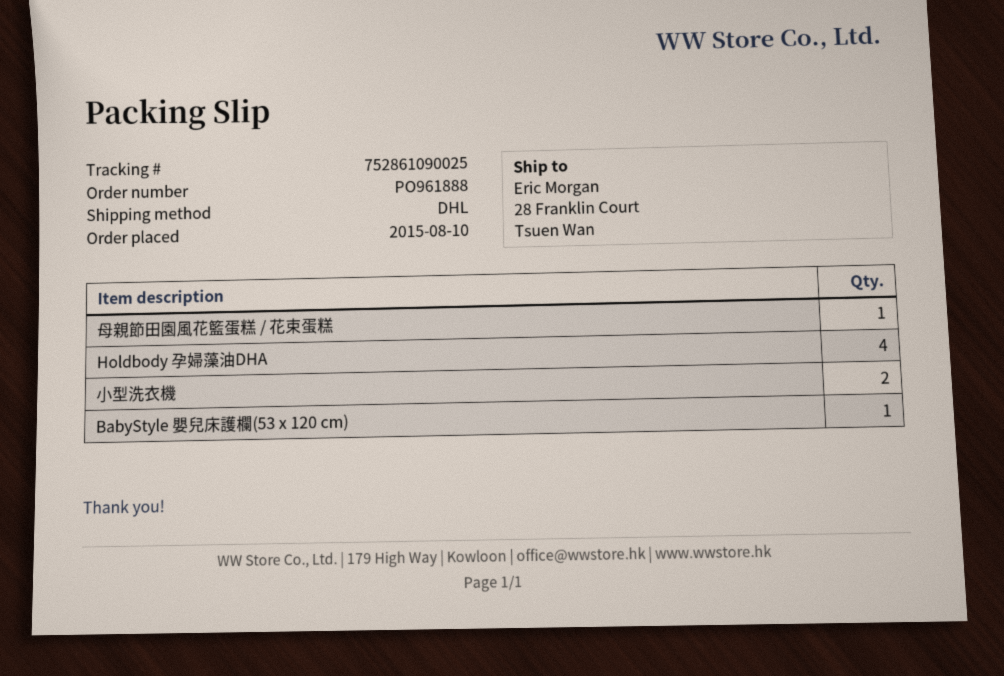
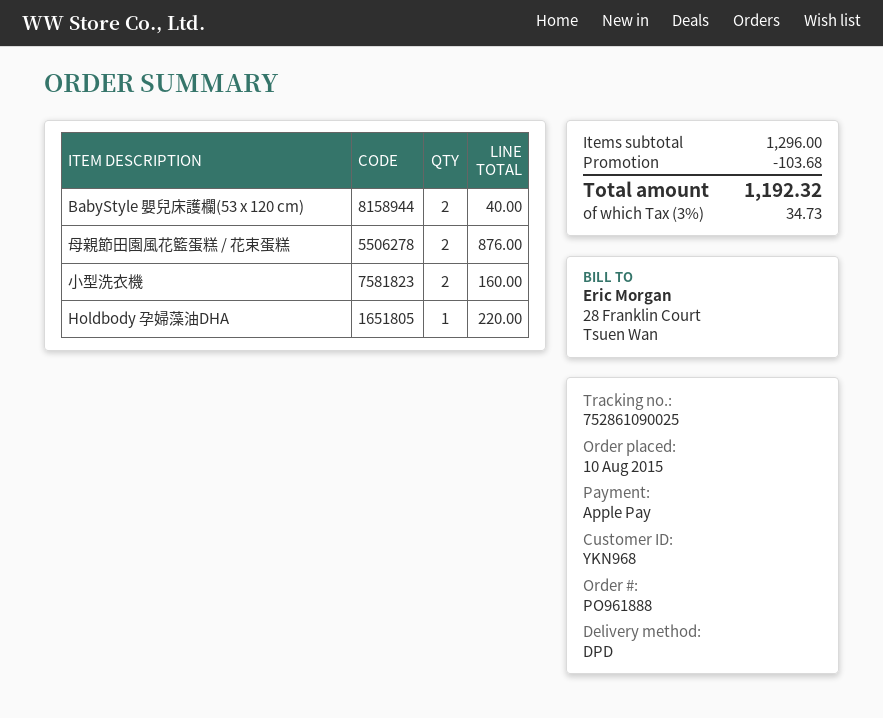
shipping method: DHL -> DPD
母親節田園風花籃蛋糕 / 花束蛋糕: 1 -> 2
Holdbody 孕婦藻油DHA: 4 -> 1
BabyStyle 嬰兒床護欄(53 x 120 cm): 1 -> 2

